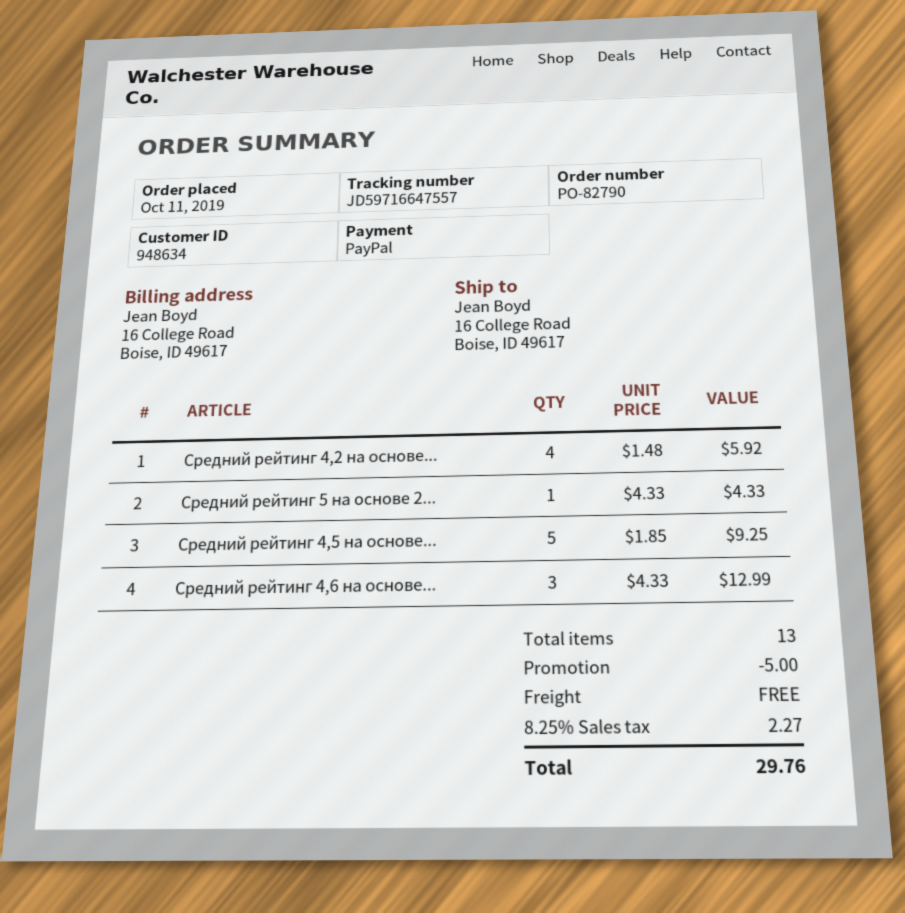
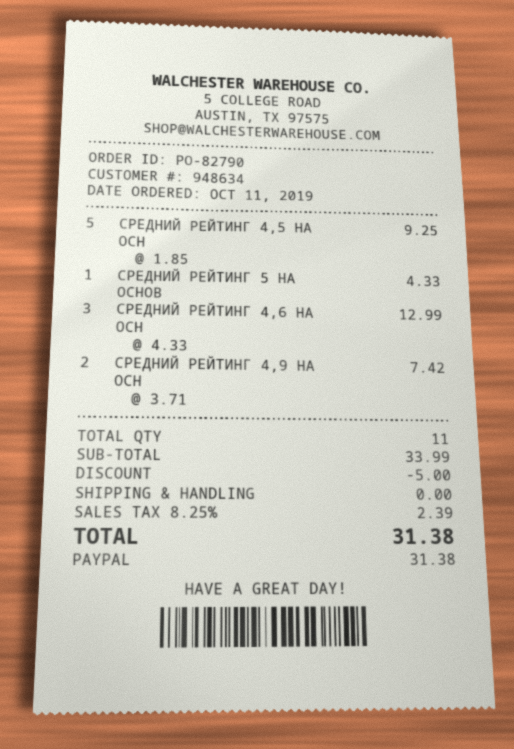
Средний рейтинг 4,2 на основе...: 4 x 1.48 = 5.92 -> none
СРЕДНИЙ РЕЙТИНГ 4,9 НА ОСН: none -> 2 x 3.71 = 7.42
total quantity: 13 -> 11
tax: 8.25% = 2.27 -> 8.25% = 2.39
total: 29.76 -> 31.38

